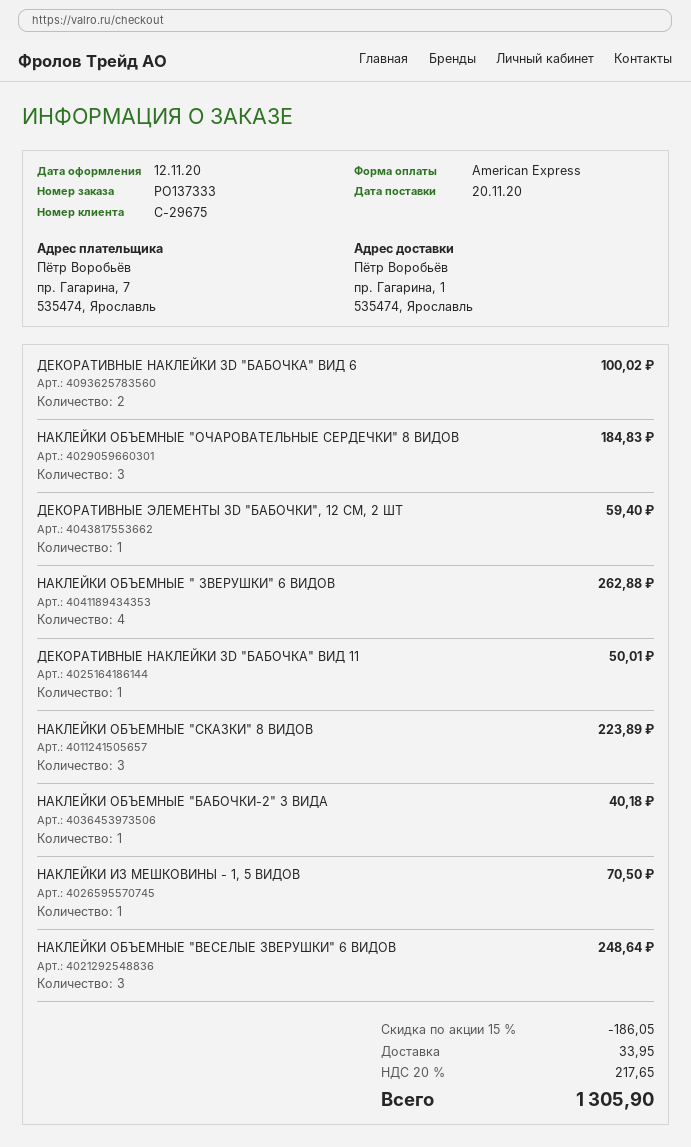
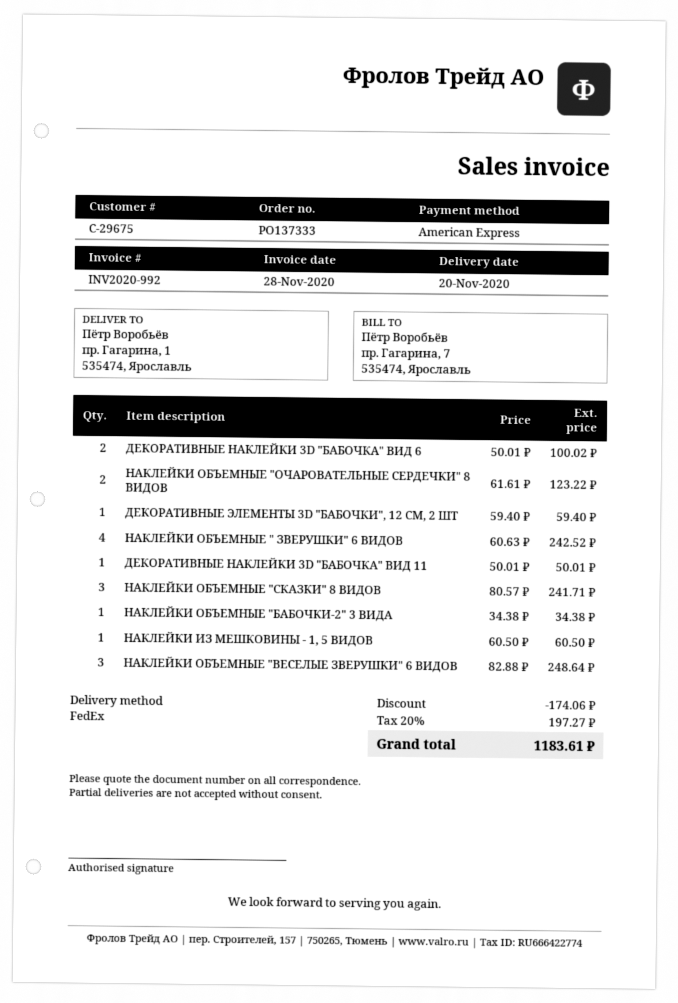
НАКЛЕЙКИ ОБЪЕМНЫЕ "ОЧАРОВАТЕЛЬНЫЕ СЕРДЕЧКИ" 8 ВИДОВ: 3 for 184.83 -> 2 for 123.22
НАКЛЕЙКИ ОБЪЕМНЫЕ " ЗВЕРУШКИ" 6 ВИДОВ: 4 for 262.88 -> 4 for 242.52
НАКЛЕЙКИ ОБЪЕМНЫЕ "СКАЗКИ" 8 ВИДОВ: 3 for 223.89 -> 3 for 241.71
НАКЛЕЙКИ ОБЪЕМНЫЕ "БАБОЧКИ-2" 3 ВИДА: 1 for 40.18 -> 1 for 34.38
НАКЛЕЙКИ ИЗ МЕШКОВИНЫ - 1, 5 ВИДОВ: 1 for 70.50 -> 1 for 60.50
discount: 186.05 -> 174.06
shipping: 33.95 -> none
tax: 20% = 217.65 -> 20% = 197.27
total: 1305.90 -> 1183.61

